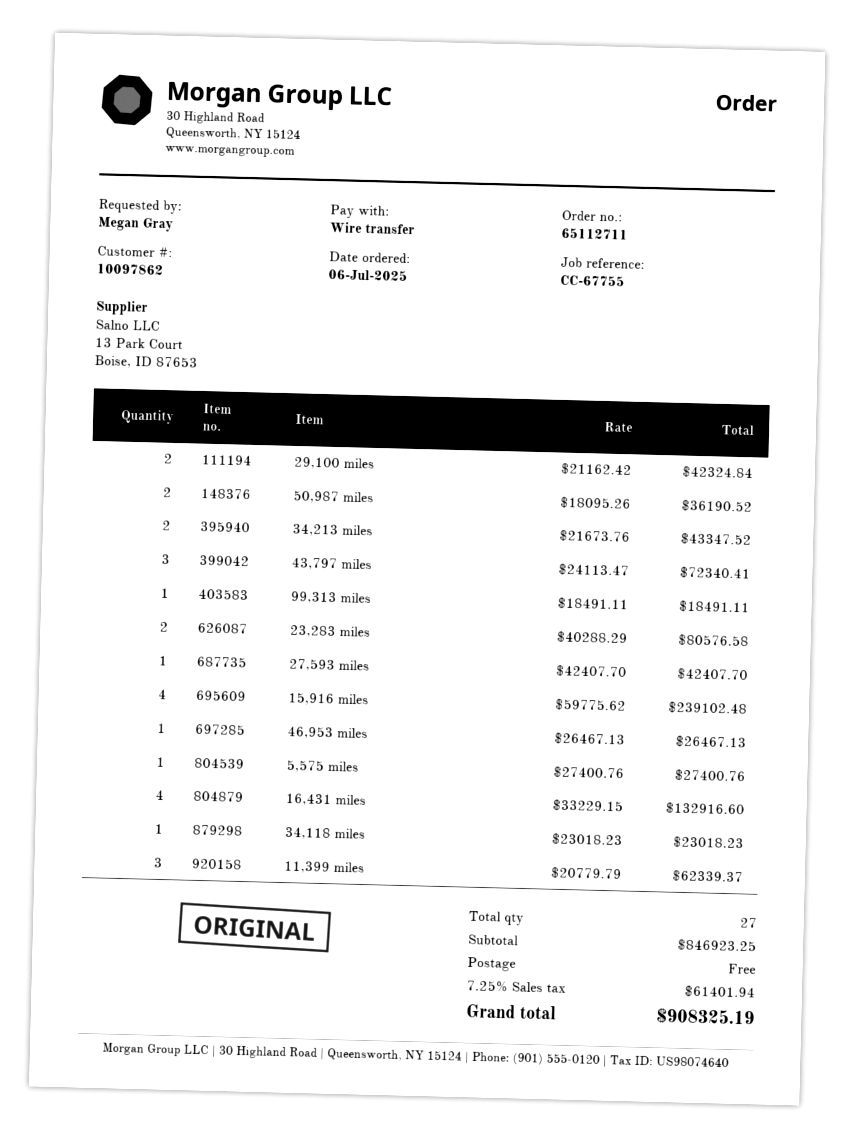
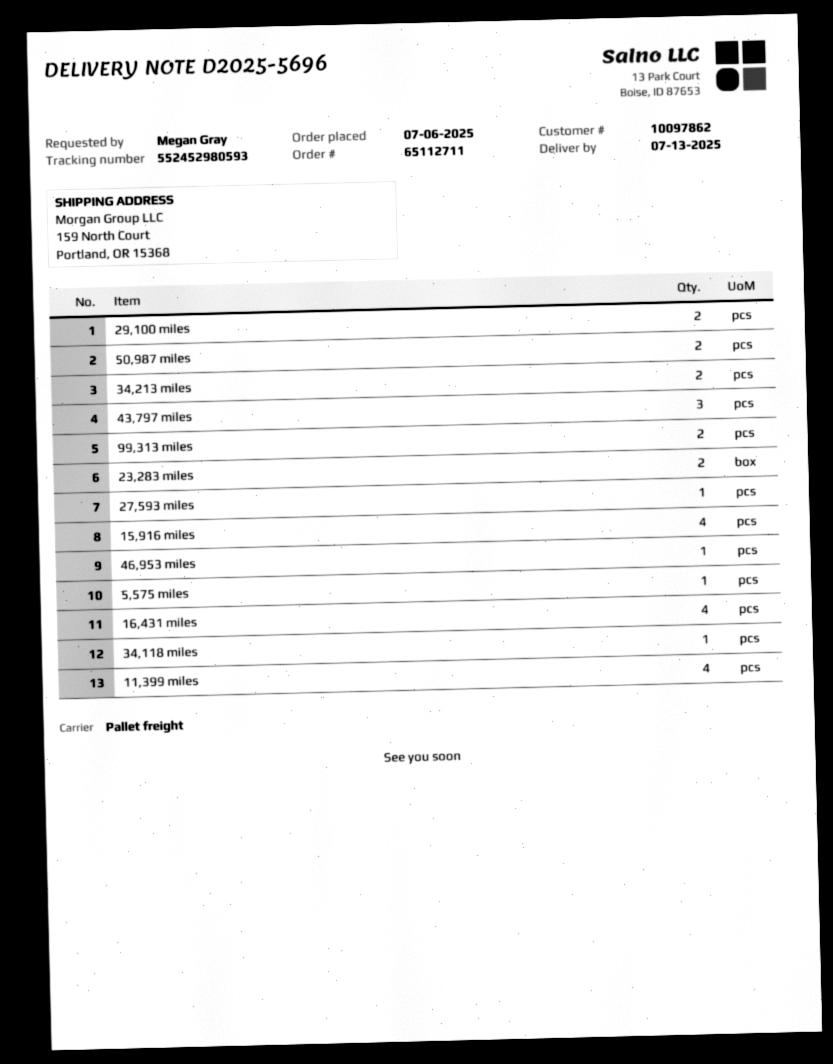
99,313 miles: 1 -> 2
11,399 miles: 3 -> 4

